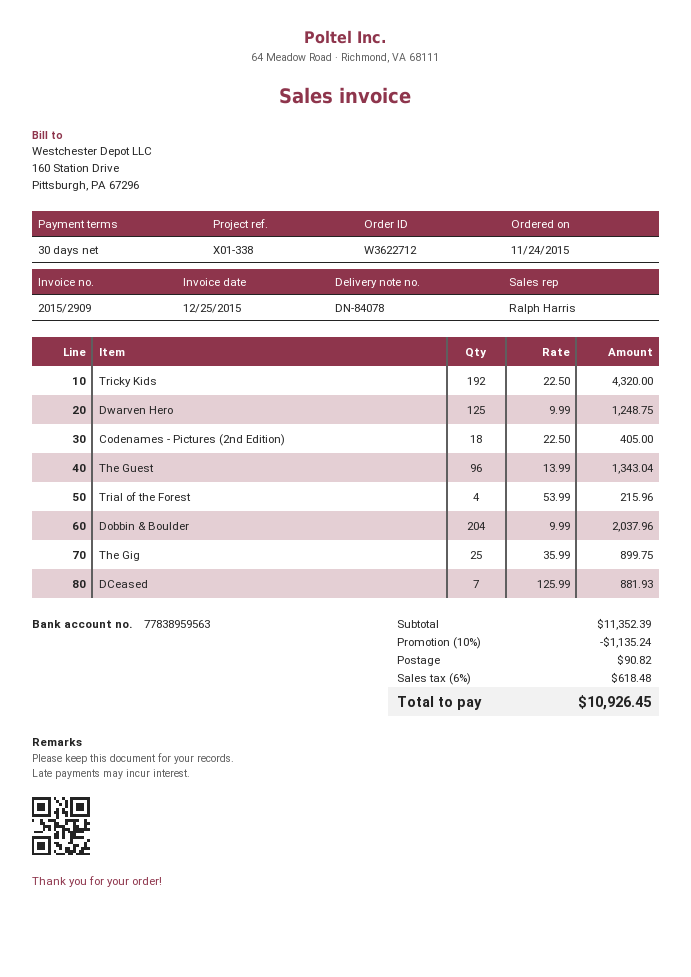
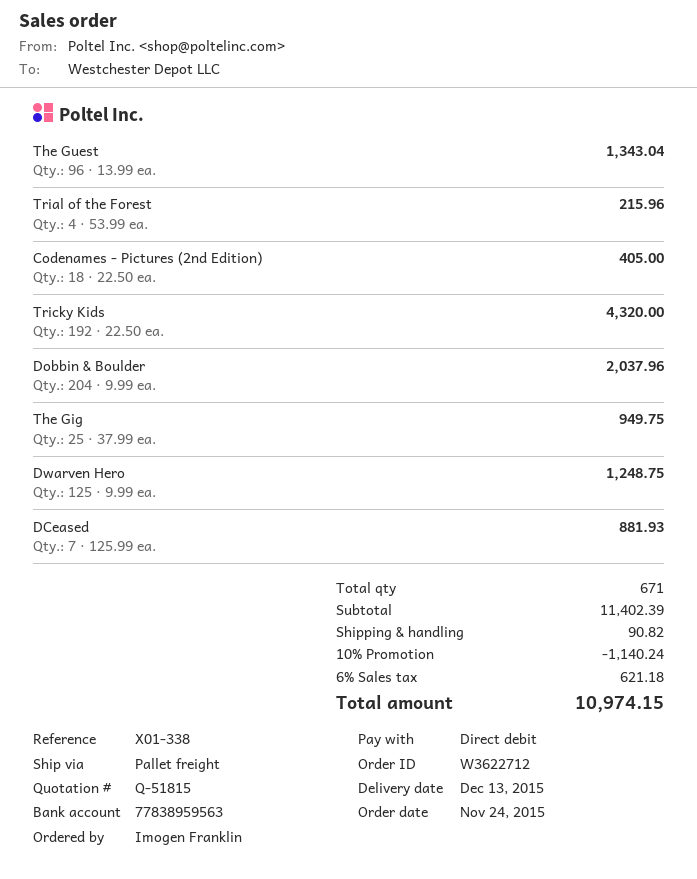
The Gig: 25 x 35.99 = 899.75 -> 25 x 37.99 = 949.75
subtotal: 11352.39 -> 11402.39
discount: 10% = 1135.24 -> 10% = 1140.24
tax: 6% = 618.48 -> 6% = 621.18
total: 10926.45 -> 10974.15

